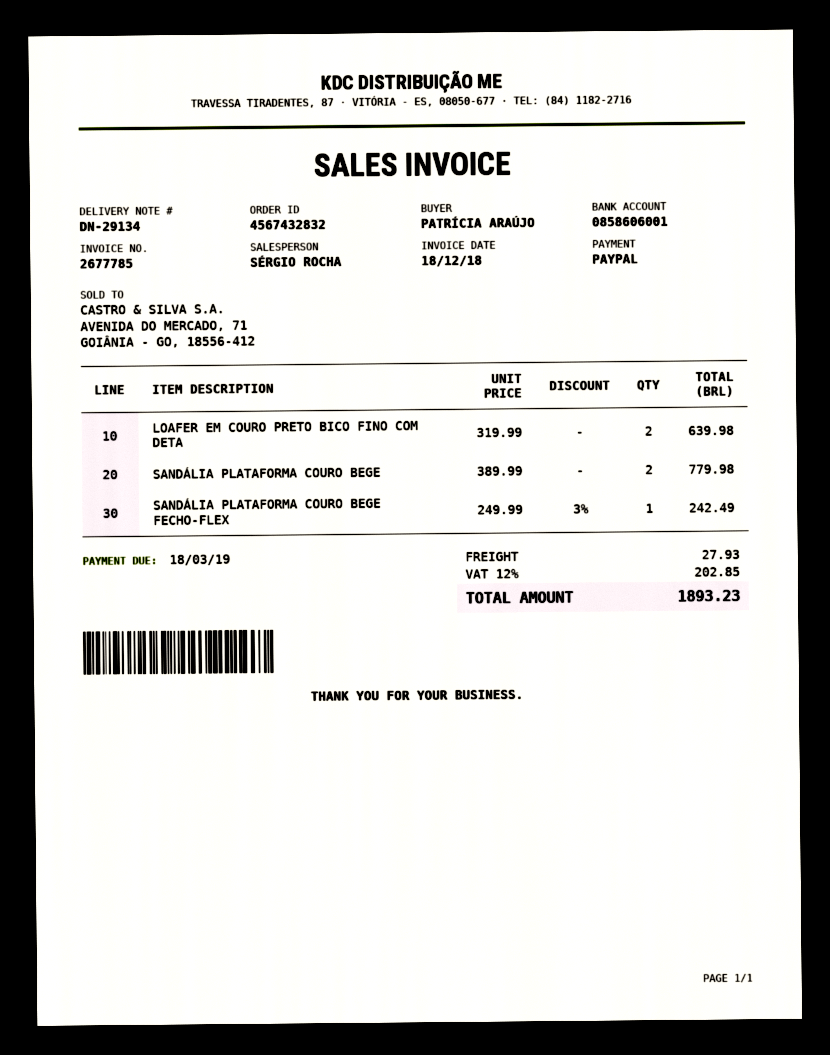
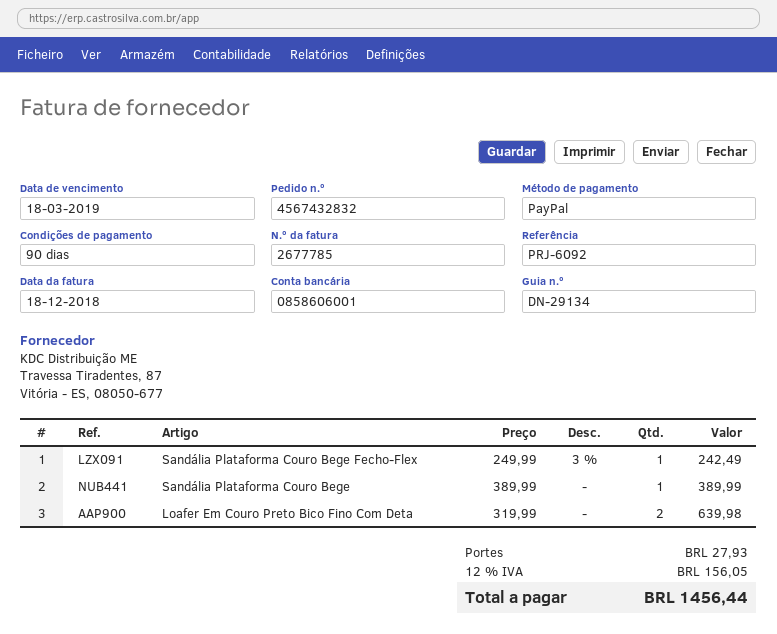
SANDÁLIA PLATAFORMA COURO BEGE: 2 x 389.99 = 779.98 -> 1 x 389.99 = 389.99
tax: 12% = 202.85 -> 12% = 156.05
total: 1893.23 -> 1456.44

